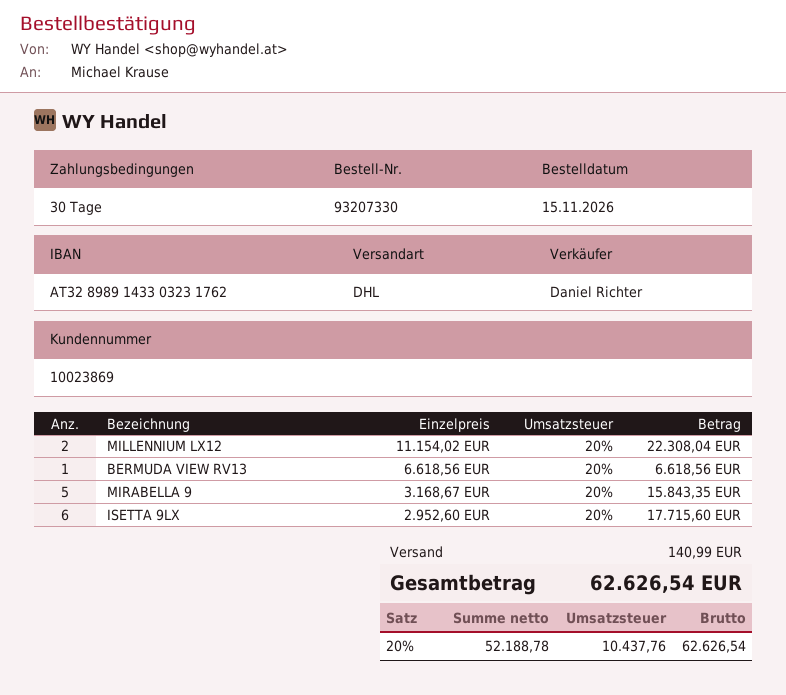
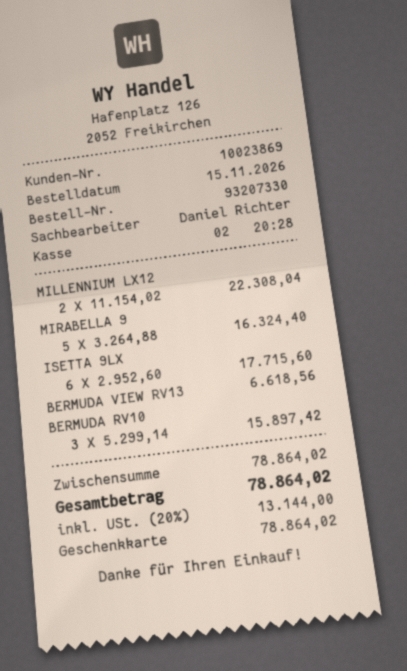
MIRABELLA 9: 5 x 3168.67 = 15843.35 -> 5 x 3264.88 = 16324.40
BERMUDA RV10: none -> 3 x 5299.14 = 15897.42
shipping: 140.99 -> none
tax: 20% = 10437.76 -> 20% = 13144.00
total: 62626.54 -> 78864.02

